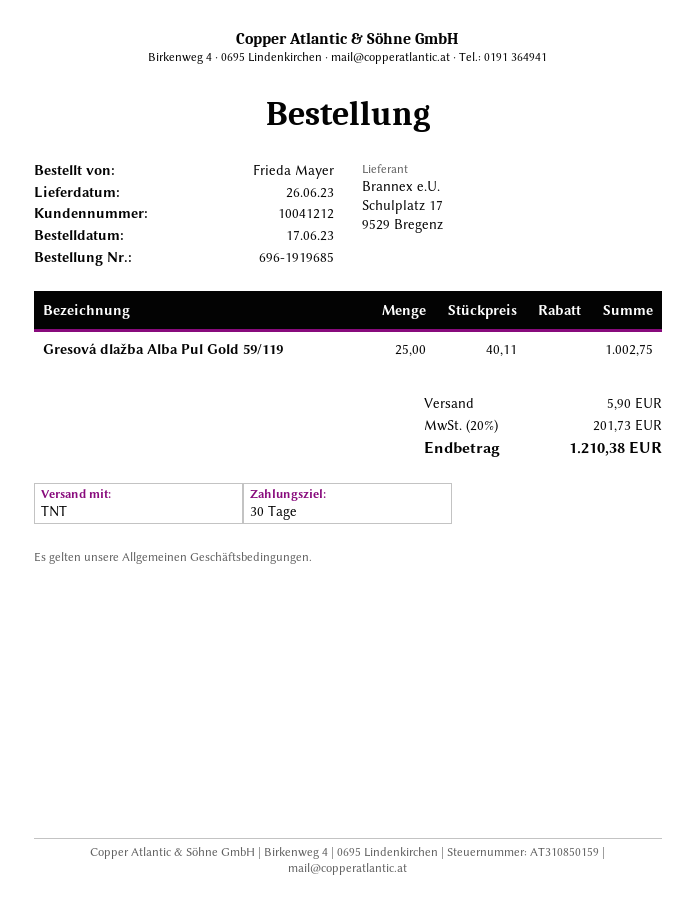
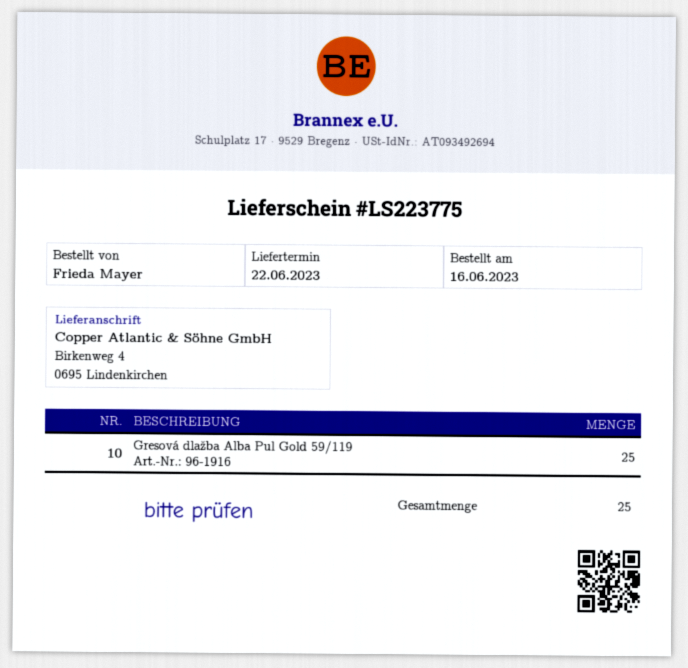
order date: 2023-06-17 -> 2023-06-16
delivery date: 2023-06-26 -> 2023-06-22

